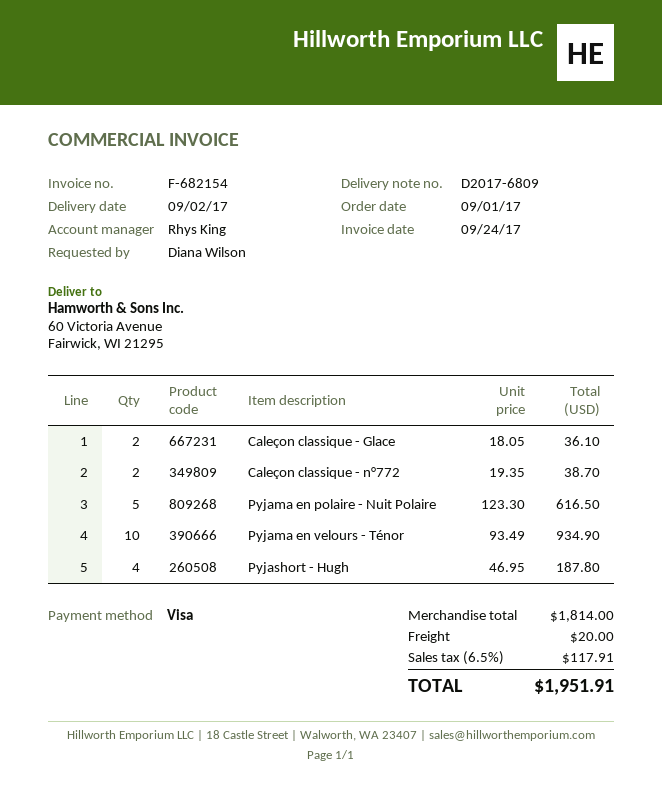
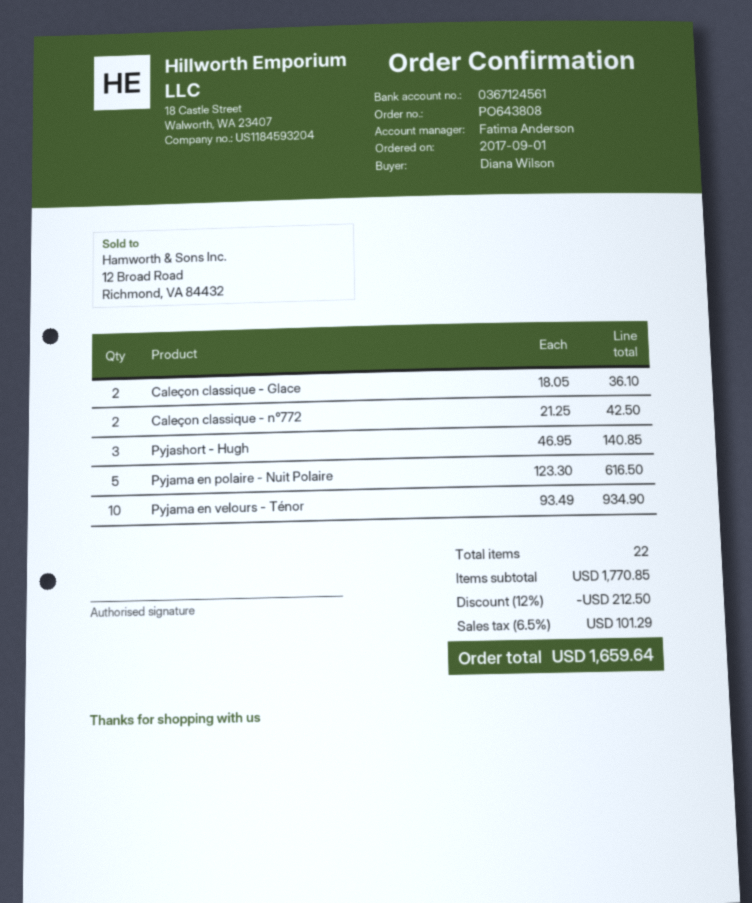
sales rep: Rhys King -> Fatima Anderson
Caleçon classique - n°772: 2 x 19.35 = 38.70 -> 2 x 21.25 = 42.50
Pyjashort - Hugh: 4 x 46.95 = 187.80 -> 3 x 46.95 = 140.85
subtotal: 1814.00 -> 1770.85
discount: none -> 12% = 212.50
shipping: 20.00 -> none
tax: 6.5% = 117.91 -> 6.5% = 101.29
total: 1951.91 -> 1659.64

